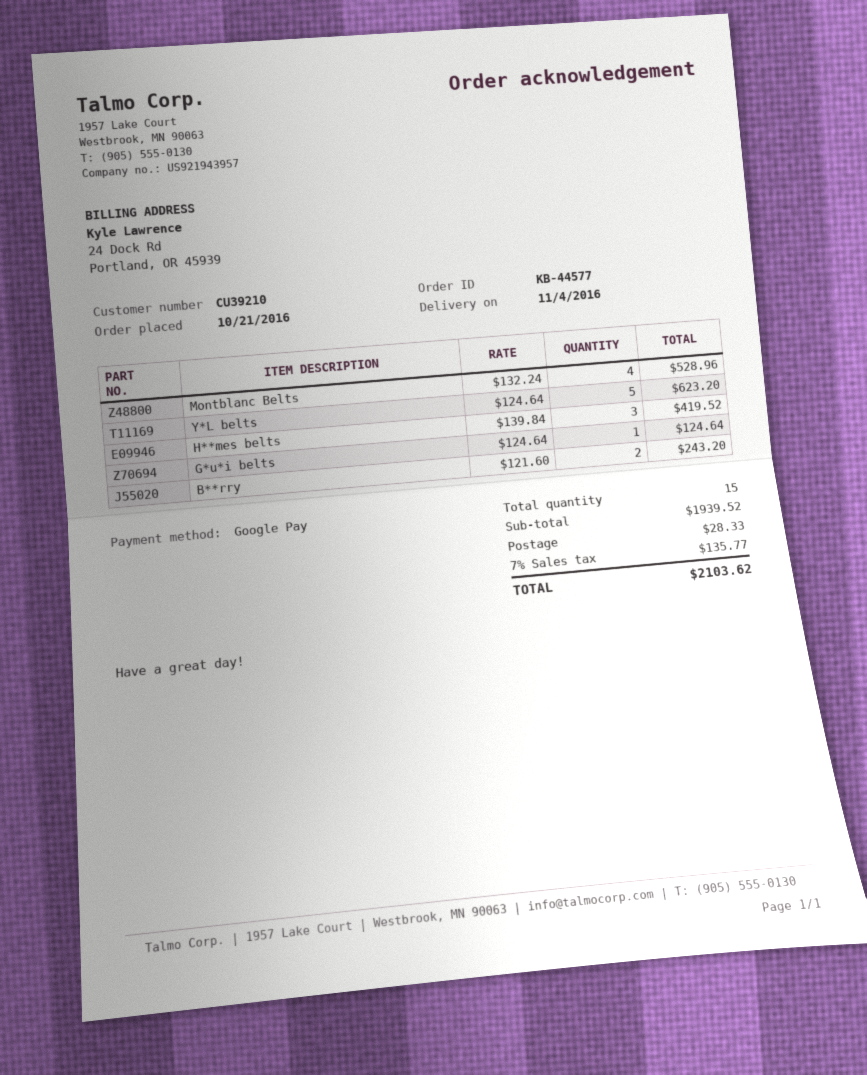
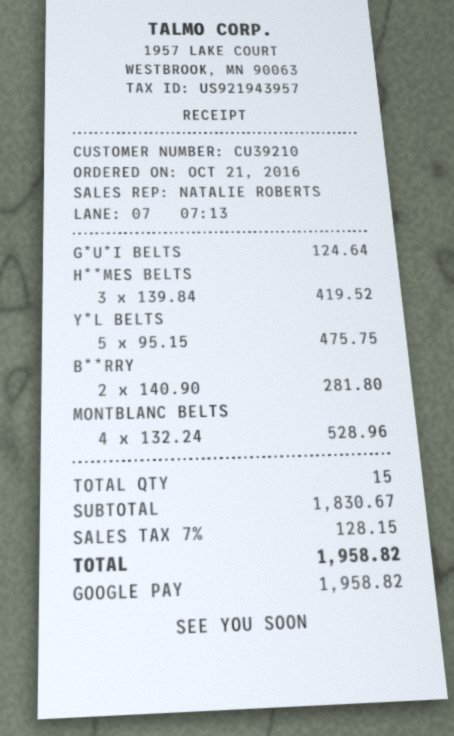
Y*L belts: 5 x 124.64 = 623.20 -> 5 x 95.15 = 475.75
B**rry: 2 x 121.60 = 243.20 -> 2 x 140.90 = 281.80
subtotal: 1939.52 -> 1830.67
shipping: 28.33 -> none
tax: 7% = 135.77 -> 7% = 128.15
total: 2103.62 -> 1958.82

